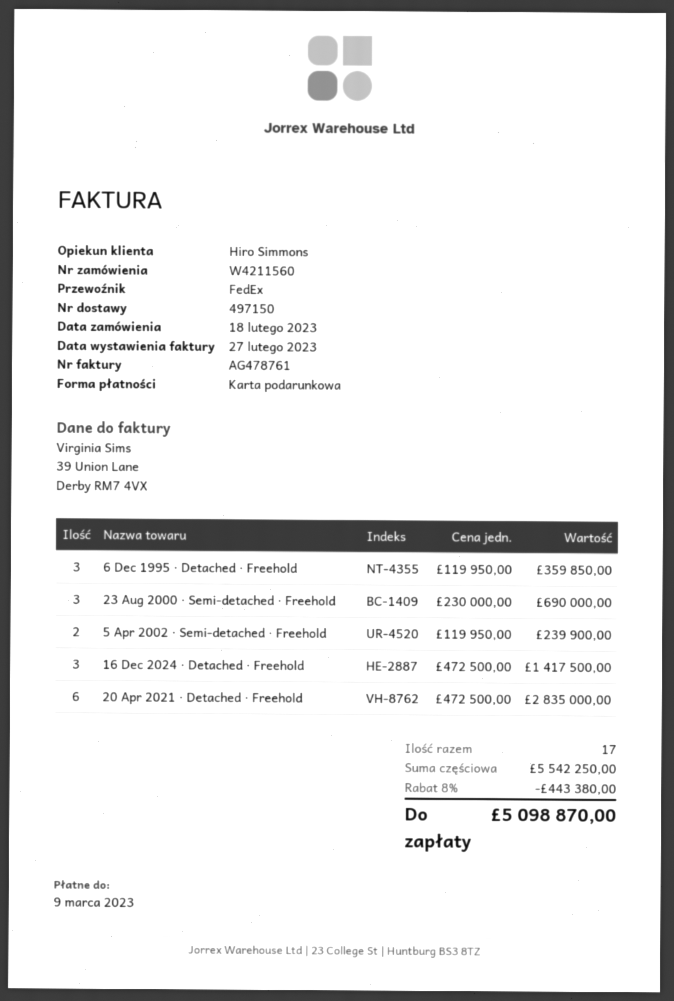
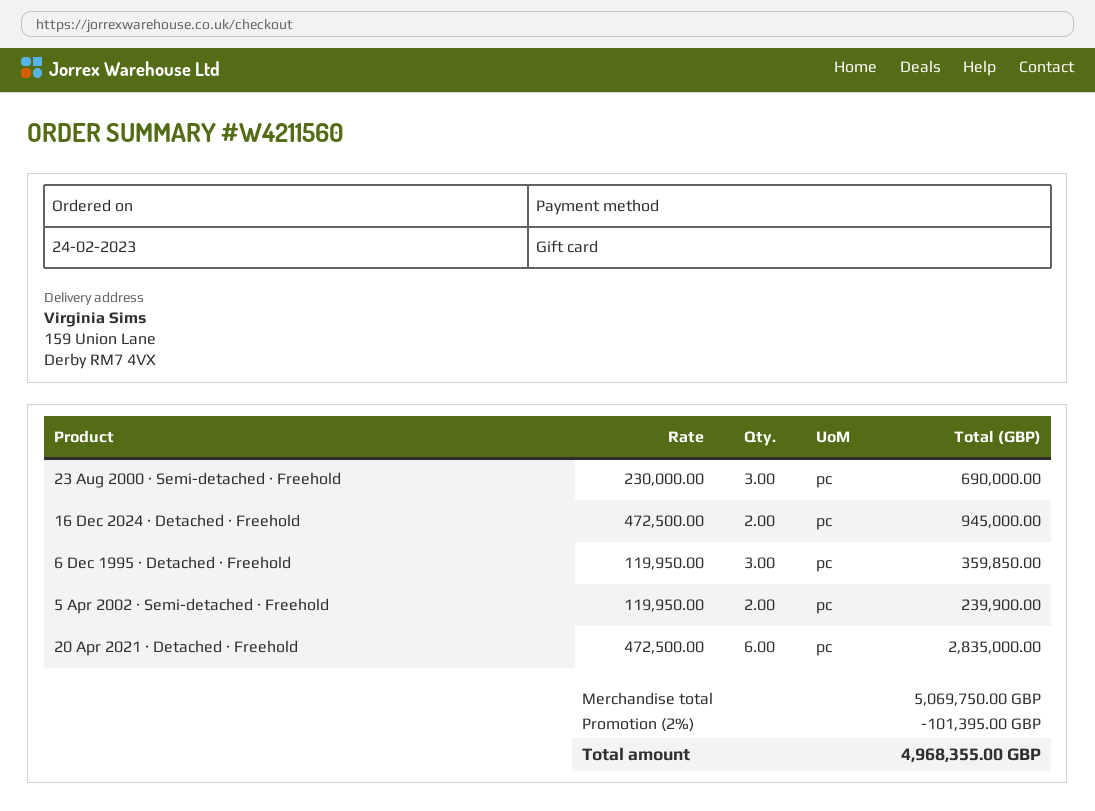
order date: 2023-02-18 -> 2023-02-24
16 Dec 2024 · Detached · Freehold: 3 x 472500.00 = 1417500.00 -> 2 x 472500.00 = 945000.00
subtotal: 5542250.00 -> 5069750.00
discount: 8% = 443380.00 -> 2% = 101395.00
total: 5098870.00 -> 4968355.00

